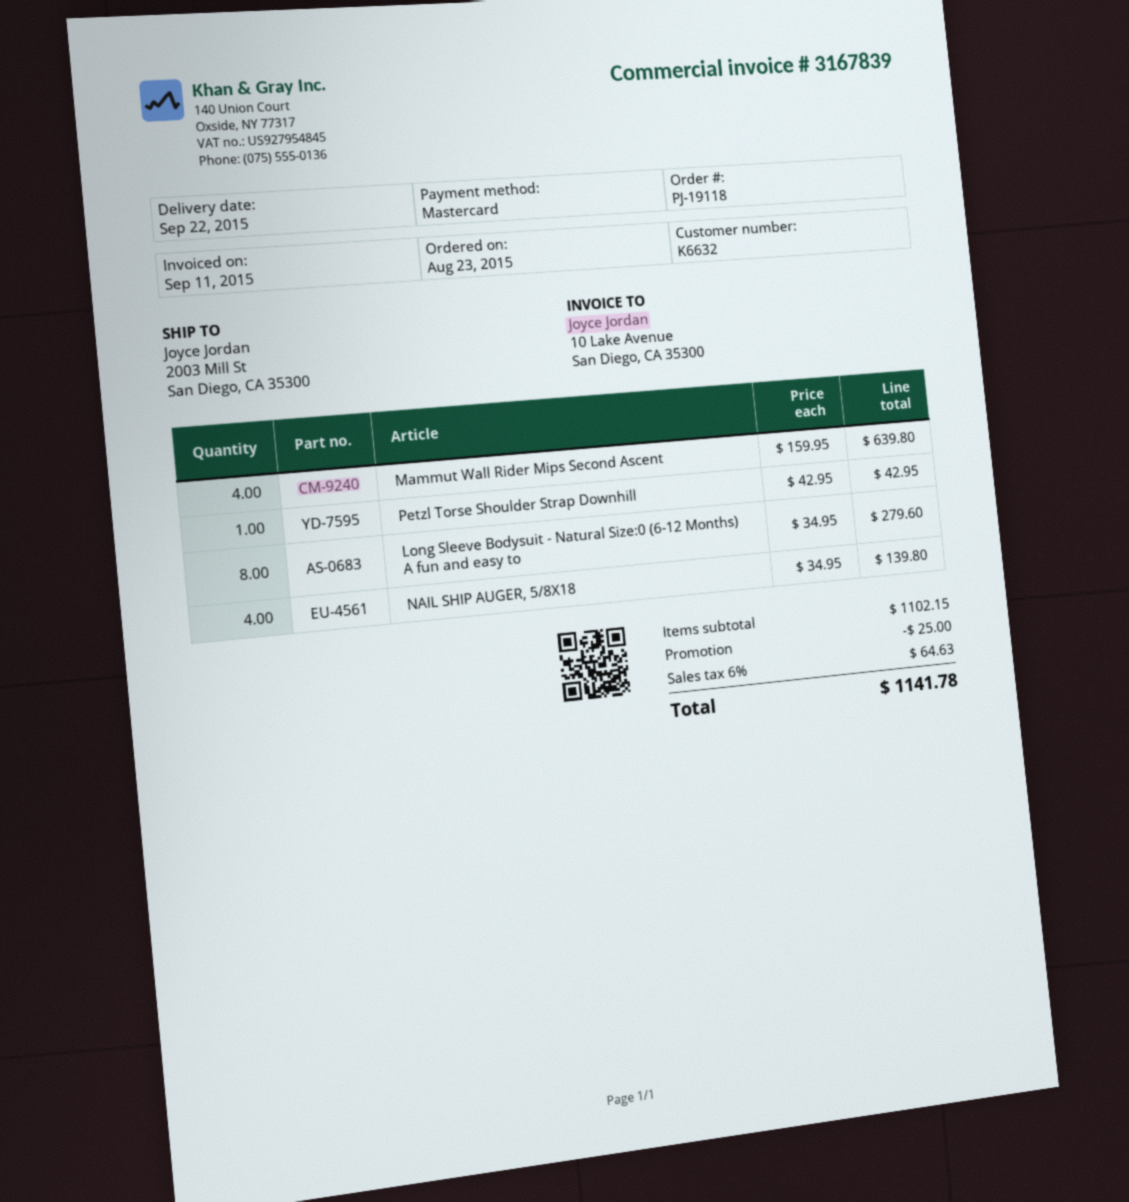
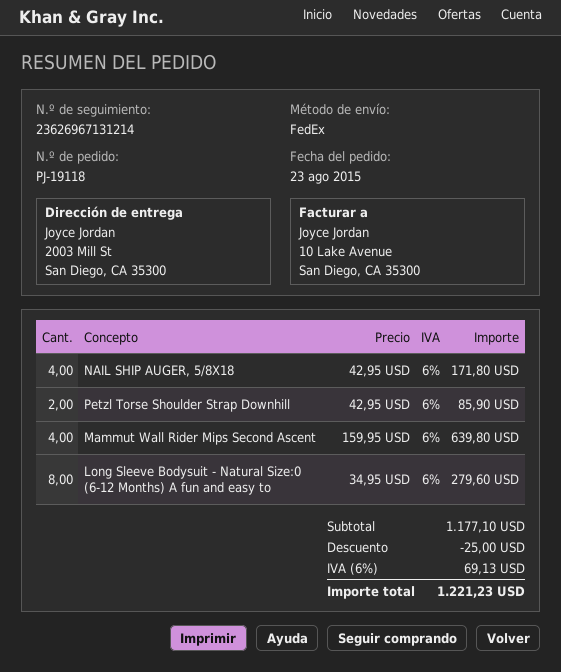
Petzl Torse Shoulder Strap Downhill: 1 x 42.95 = 42.95 -> 2 x 42.95 = 85.90
NAIL SHIP AUGER, 5/8X18: 4 x 34.95 = 139.80 -> 4 x 42.95 = 171.80
subtotal: 1102.15 -> 1177.10
tax: 6% = 64.63 -> 6% = 69.13
total: 1141.78 -> 1221.23

